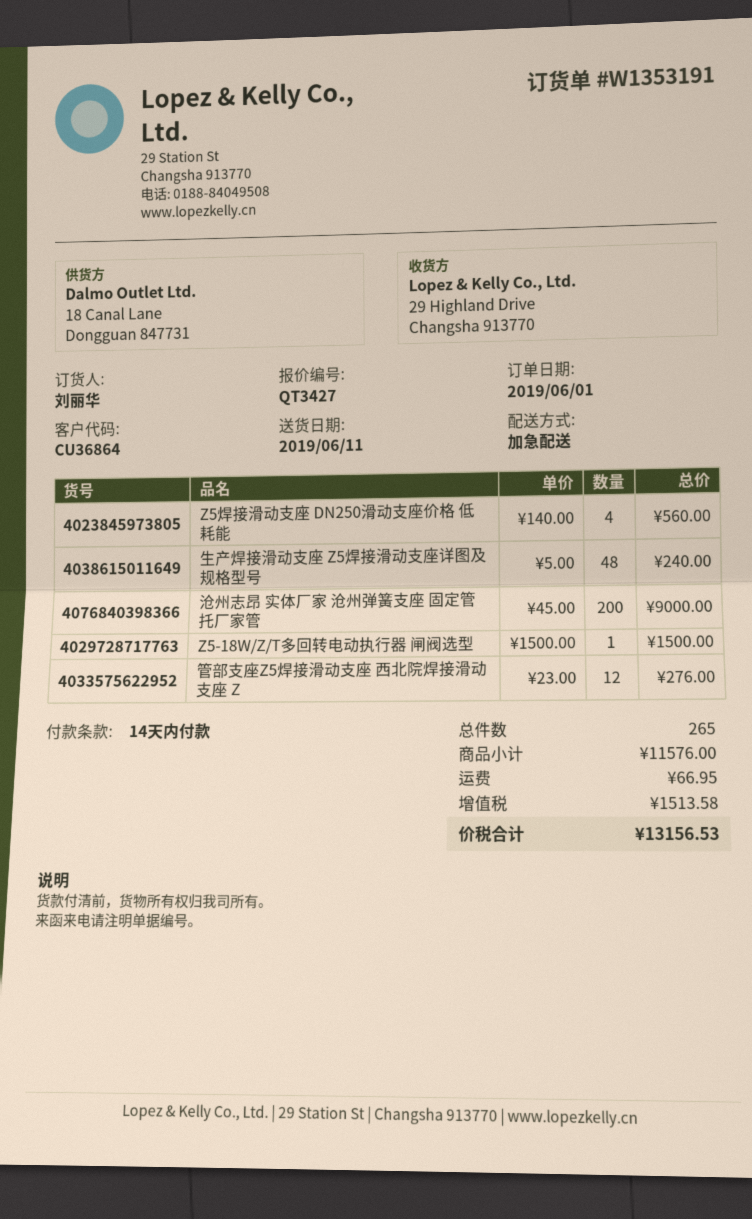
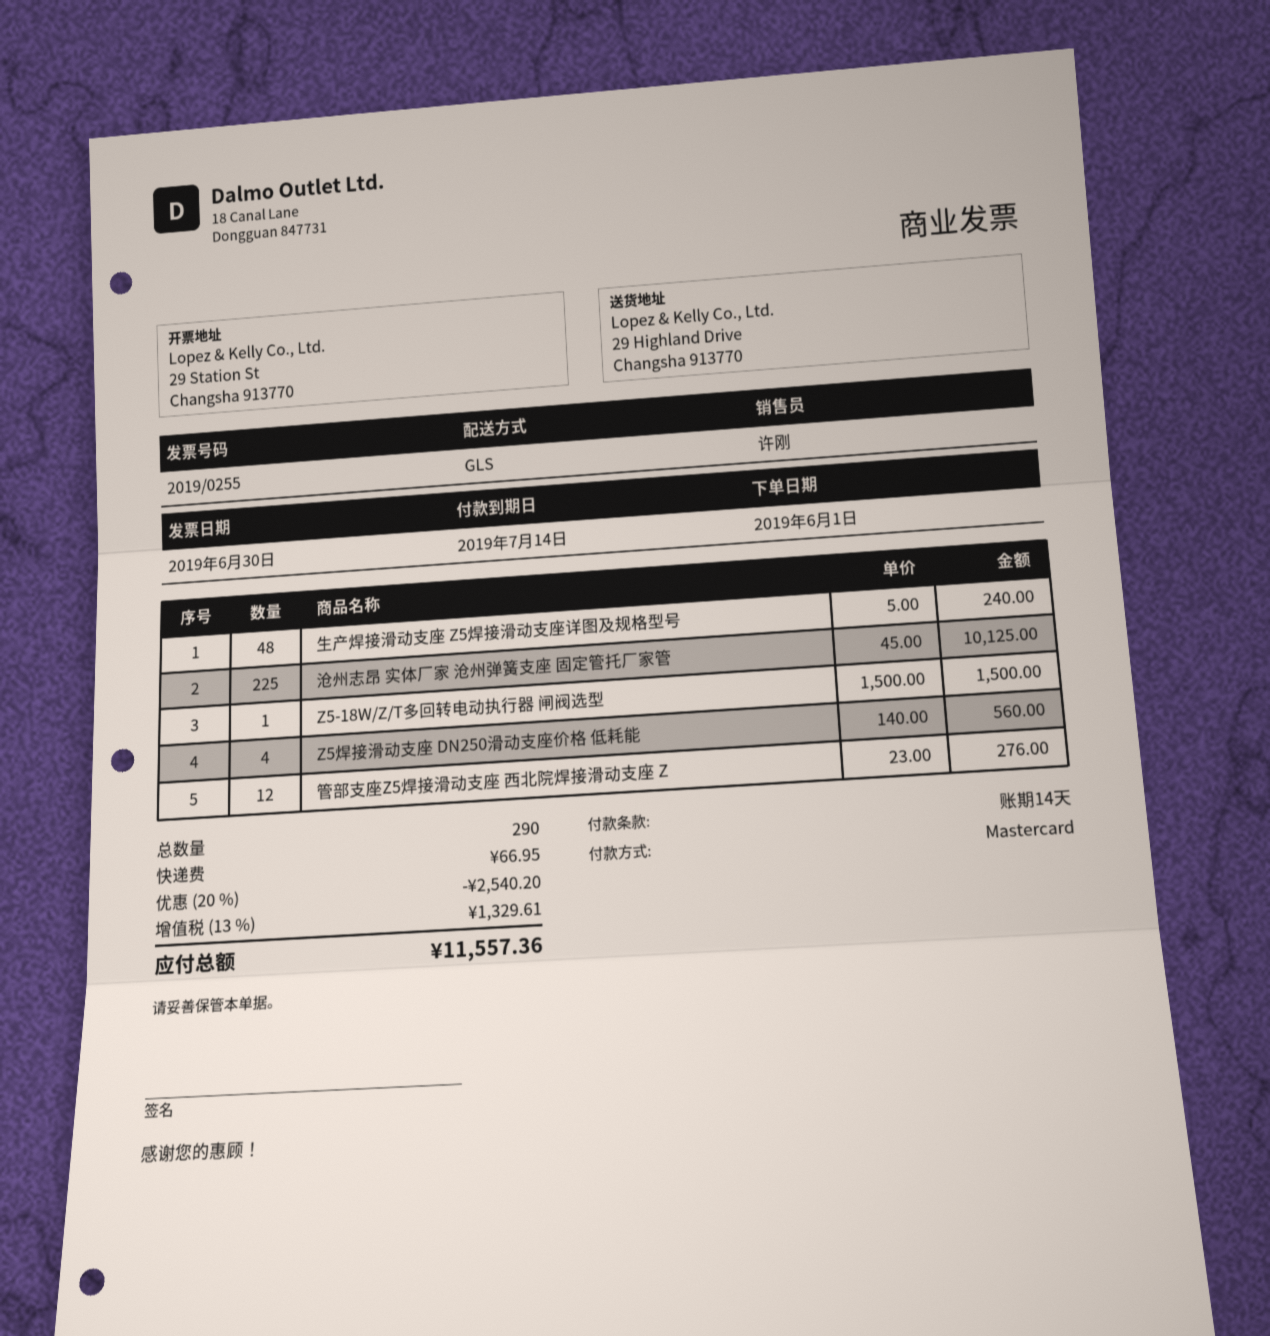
shipping method: express -> GLS
沧州志昂 实体厂家 沧州弹簧支座 固定管托厂家管: 200 x 45.00 = 9000.00 -> 225 x 45.00 = 10125.00
total quantity: 265 -> 290
discount: none -> 20% = 2540.20
tax: 1513.58 -> 1329.61
total: 13156.53 -> 11557.36

